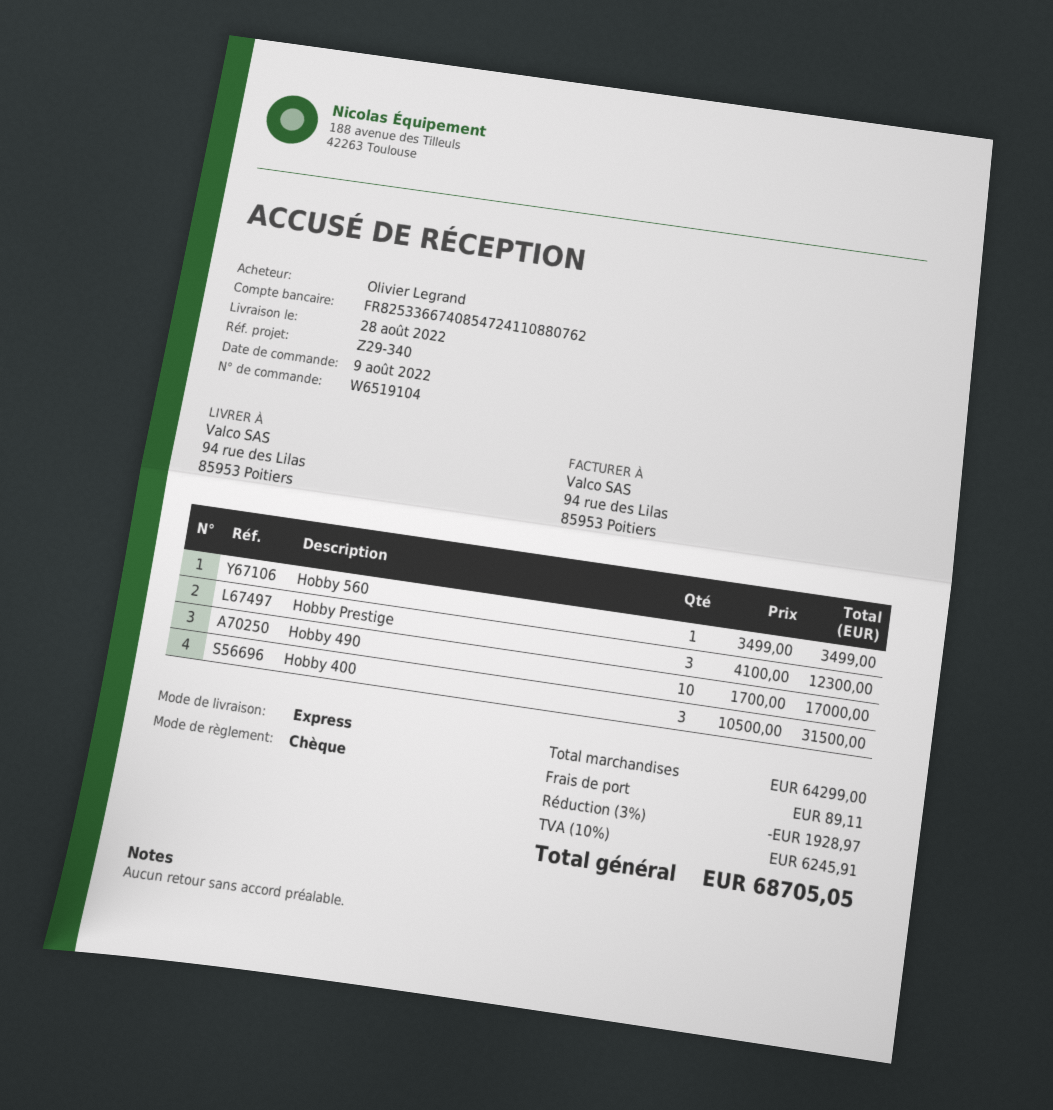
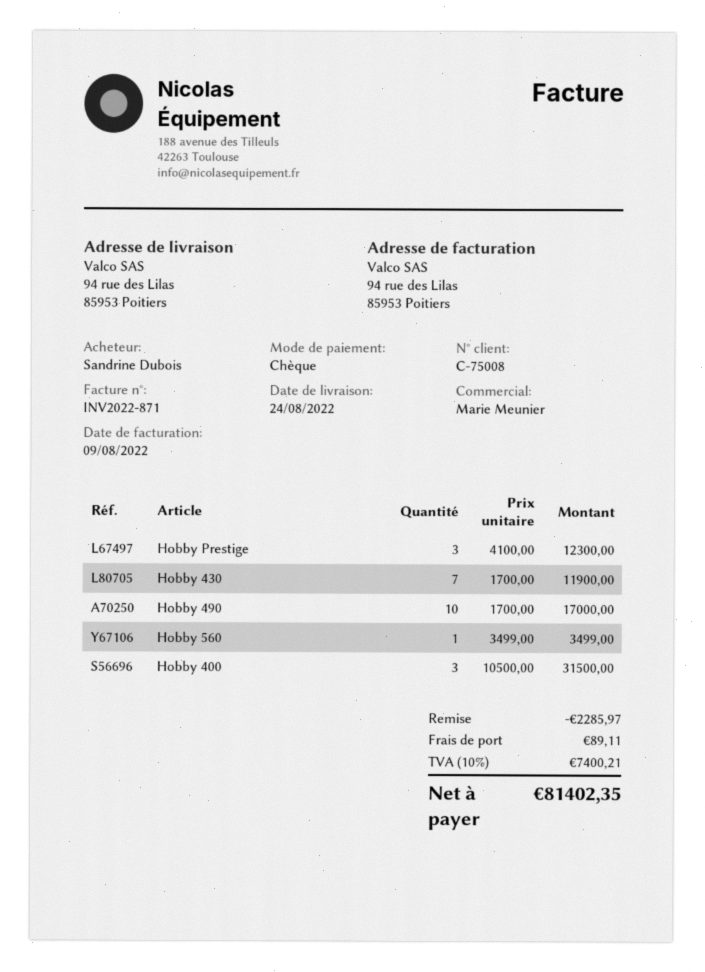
delivery date: 2022-08-28 -> 2022-08-24
ordered by: Olivier Legrand -> Sandrine Dubois
Hobby 430: none -> 7 x 1700.00 = 11900.00
discount: 1928.97 -> 2285.97
tax: 10% = 6245.91 -> 10% = 7400.21
total: 68705.05 -> 81402.35

